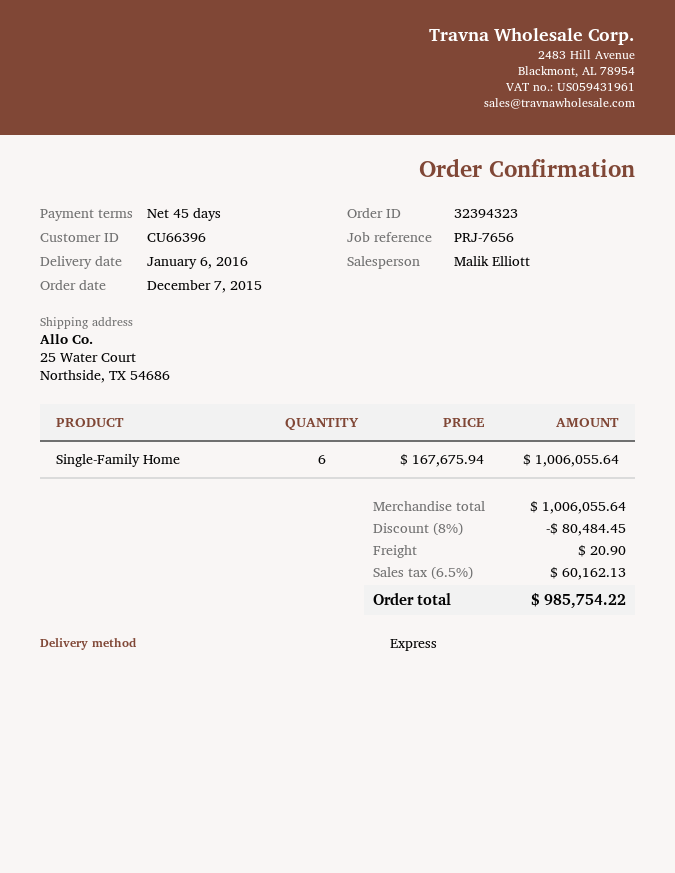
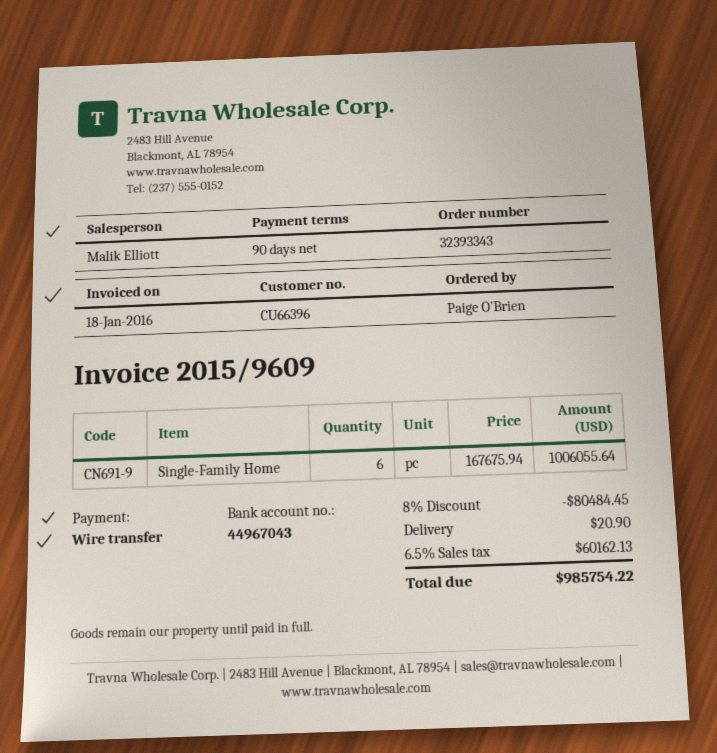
order number: 32394323 -> 32393343
payment terms: 45 days -> 90 days

